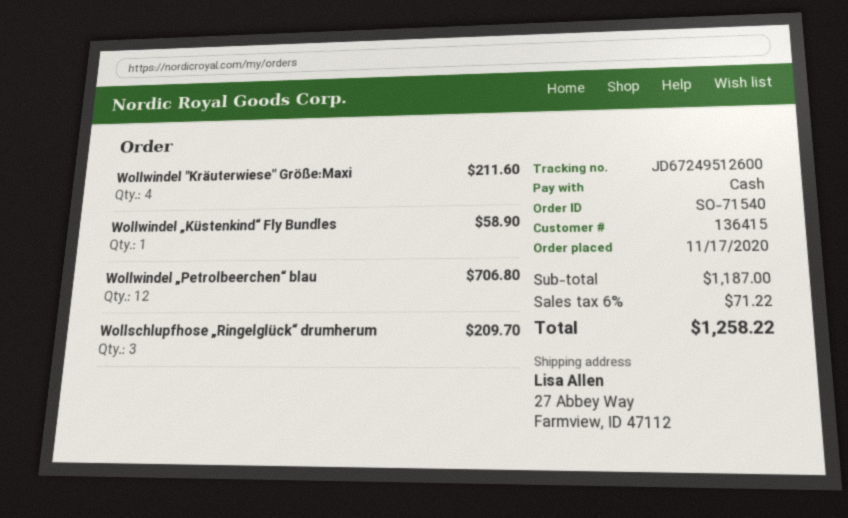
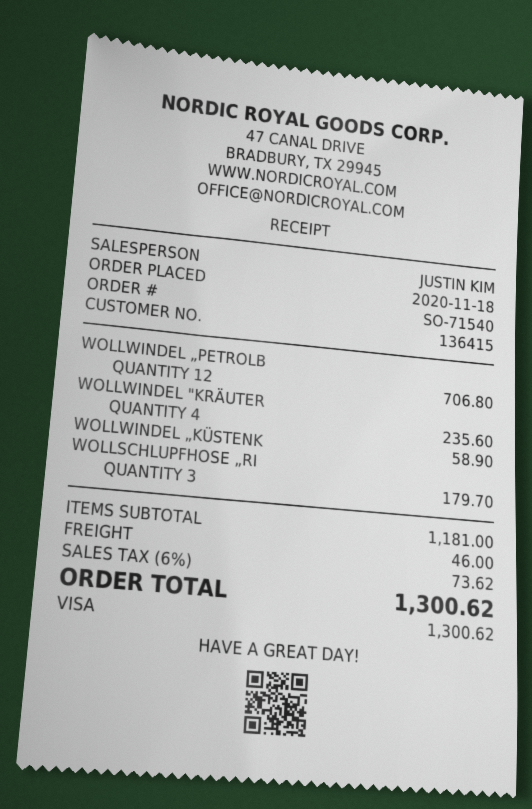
order date: 2020-11-17 -> 2020-11-18
payment method: cash -> Visa
Wollwindel "Kräuterwiese" Größe:Maxi: 4 for 211.60 -> 4 for 235.60
Wollschlupfhose „Ringelglück“ drumherum: 3 for 209.70 -> 3 for 179.70
subtotal: 1187.00 -> 1181.00
shipping: none -> 46.00
tax: 6% = 71.22 -> 6% = 73.62
total: 1258.22 -> 1300.62

